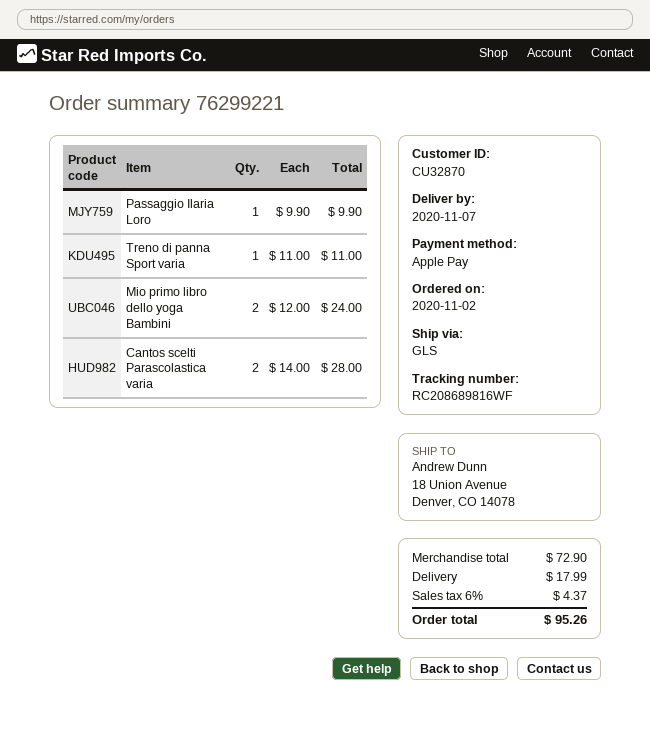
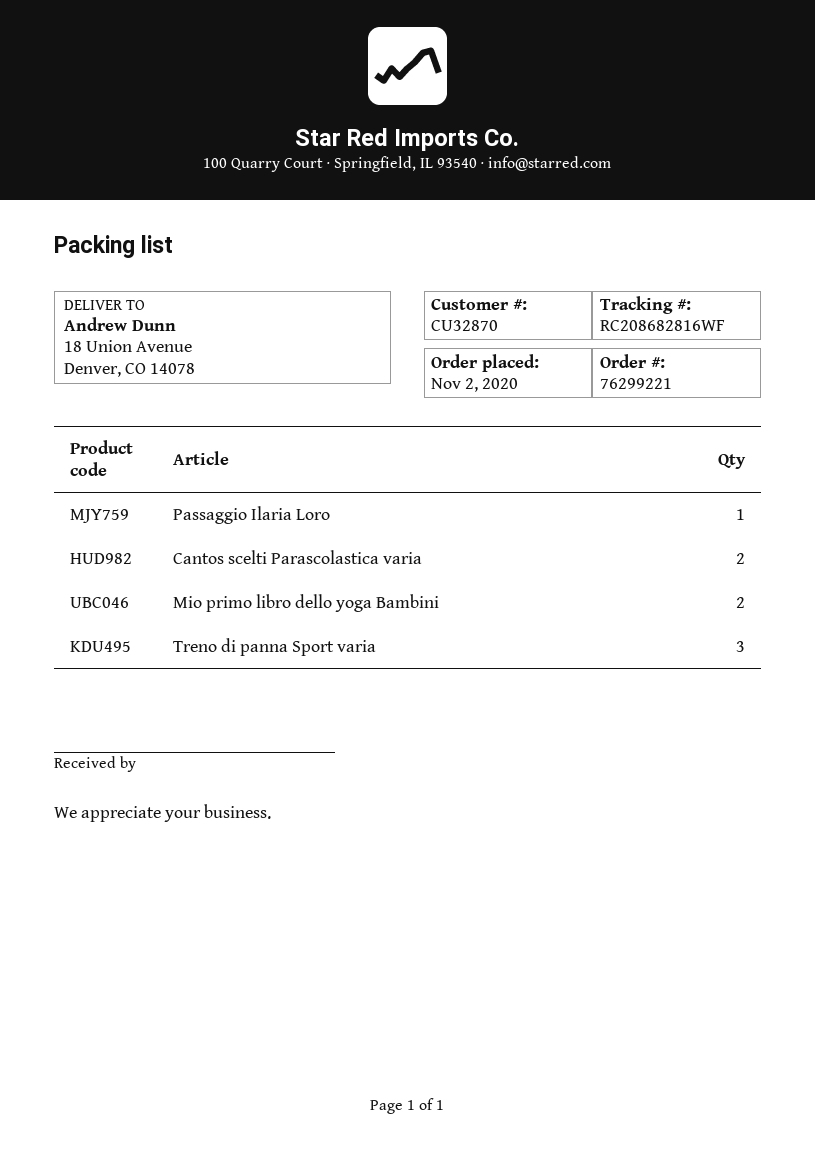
tracking number: RC208689816WF -> RC208682816WF
Treno di panna Sport varia: 1 -> 3

